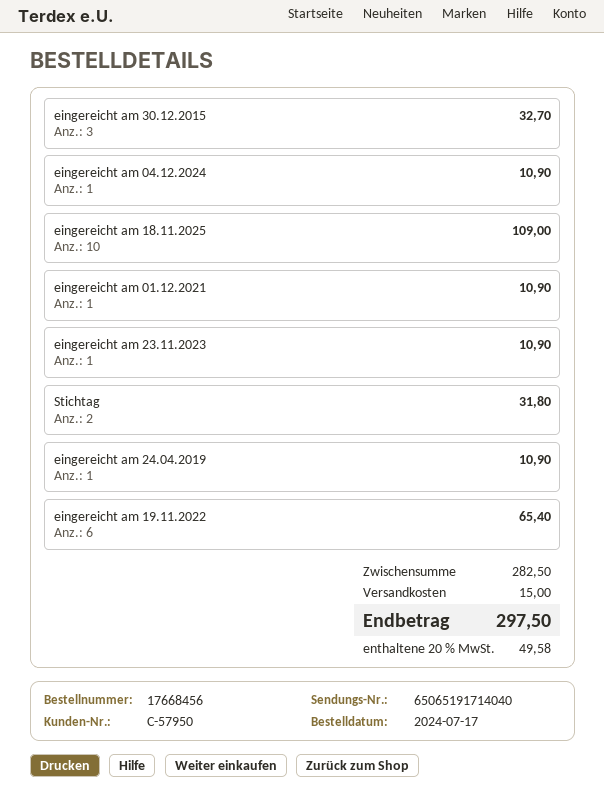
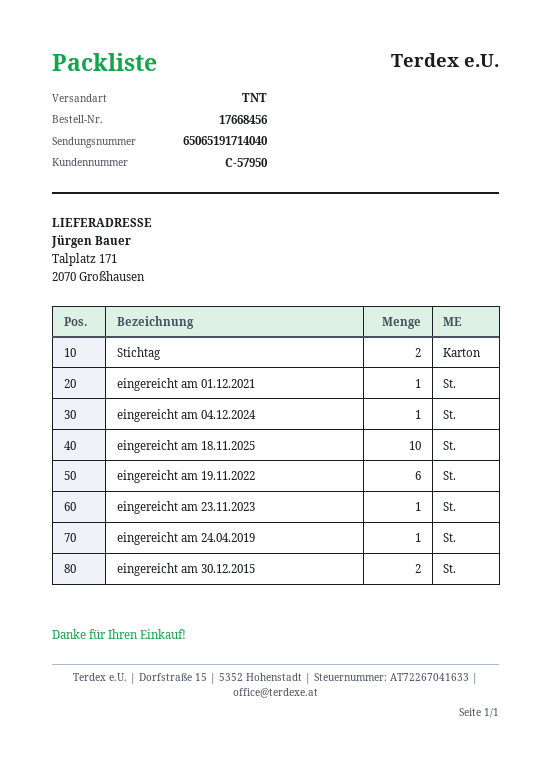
eingereicht am 30.12.2015: 3 -> 2

